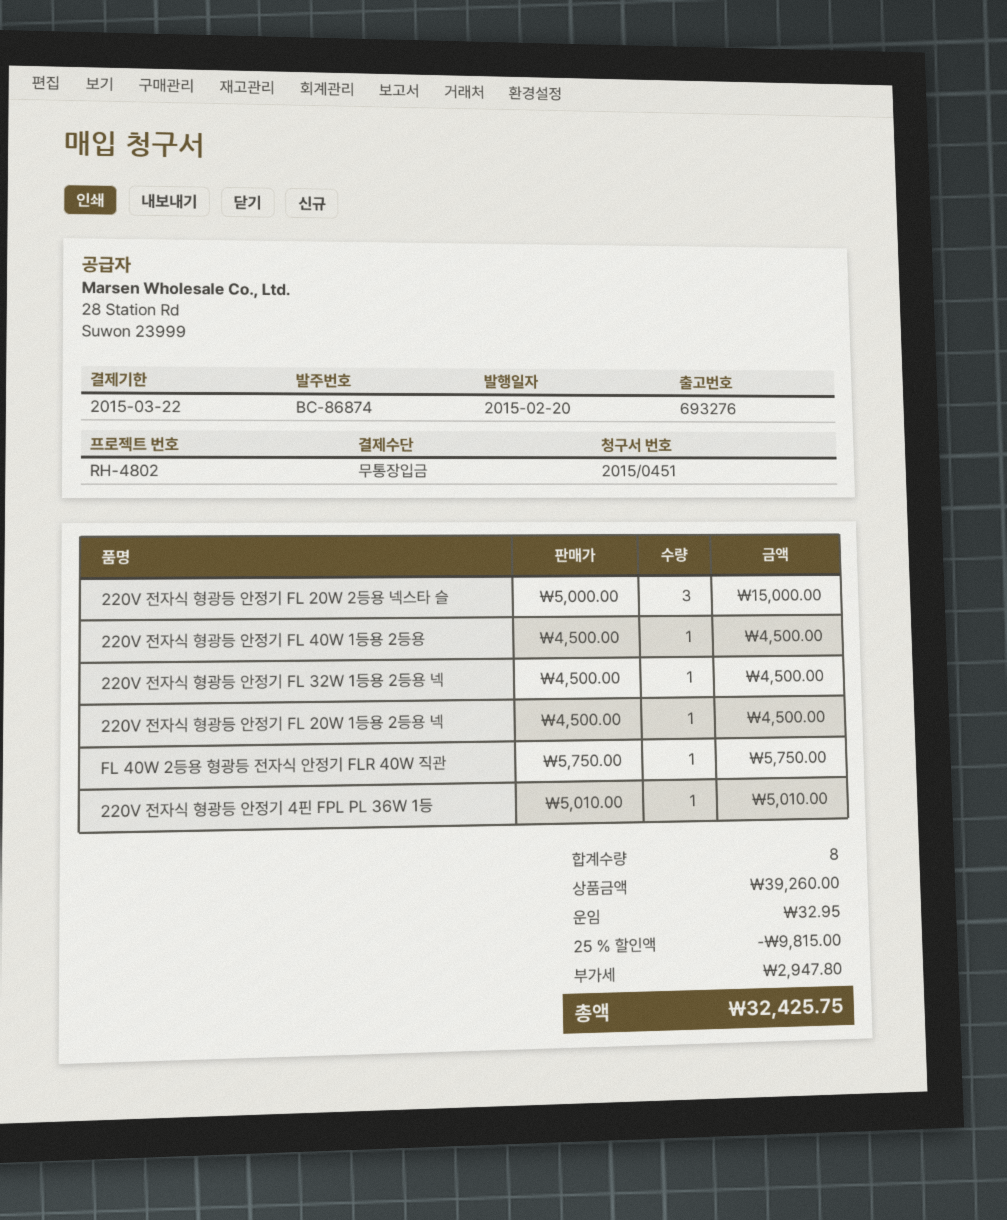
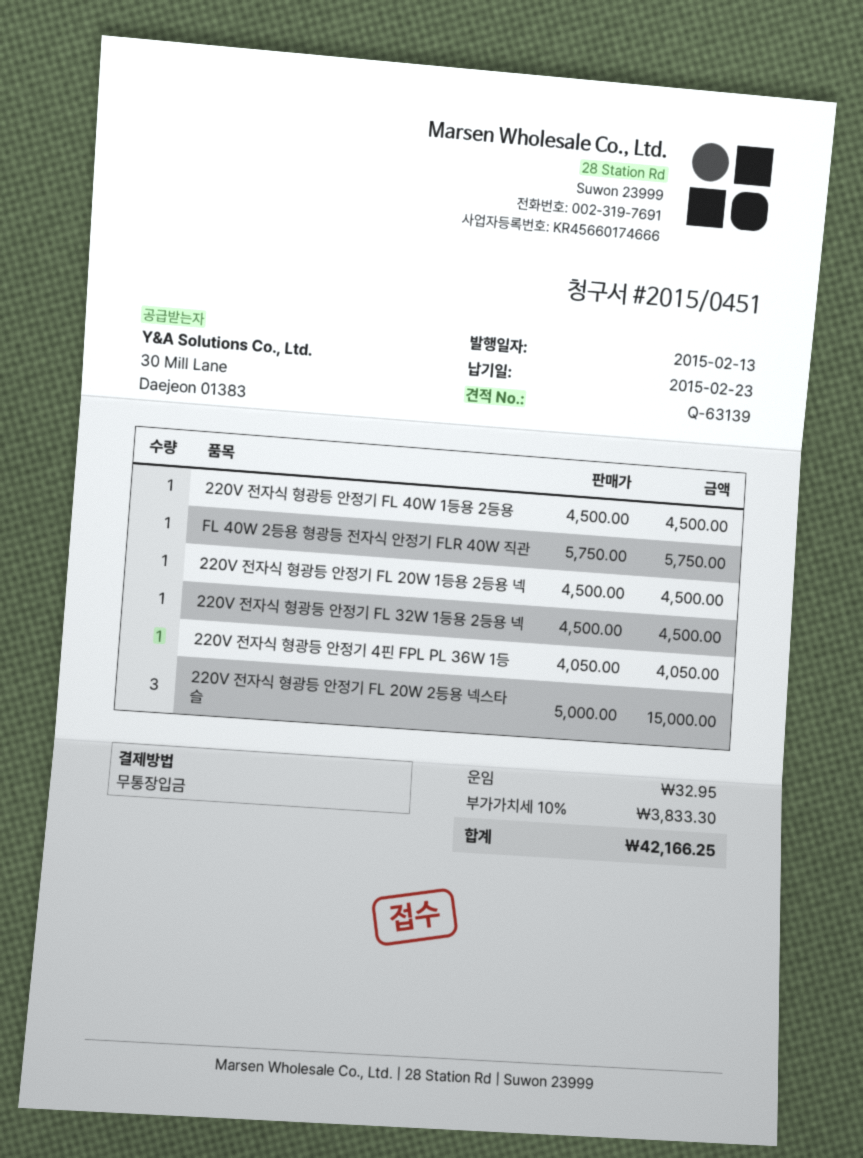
invoice date: 2015-02-20 -> 2015-02-13
220V 전자식 형광등 안정기 4핀 FPL PL 36W 1등: 1 x 5010.00 = 5010.00 -> 1 x 4050.00 = 4050.00
discount: 25% = 9815.00 -> none
tax: 2947.80 -> 3833.30
total: 32425.75 -> 42166.25

